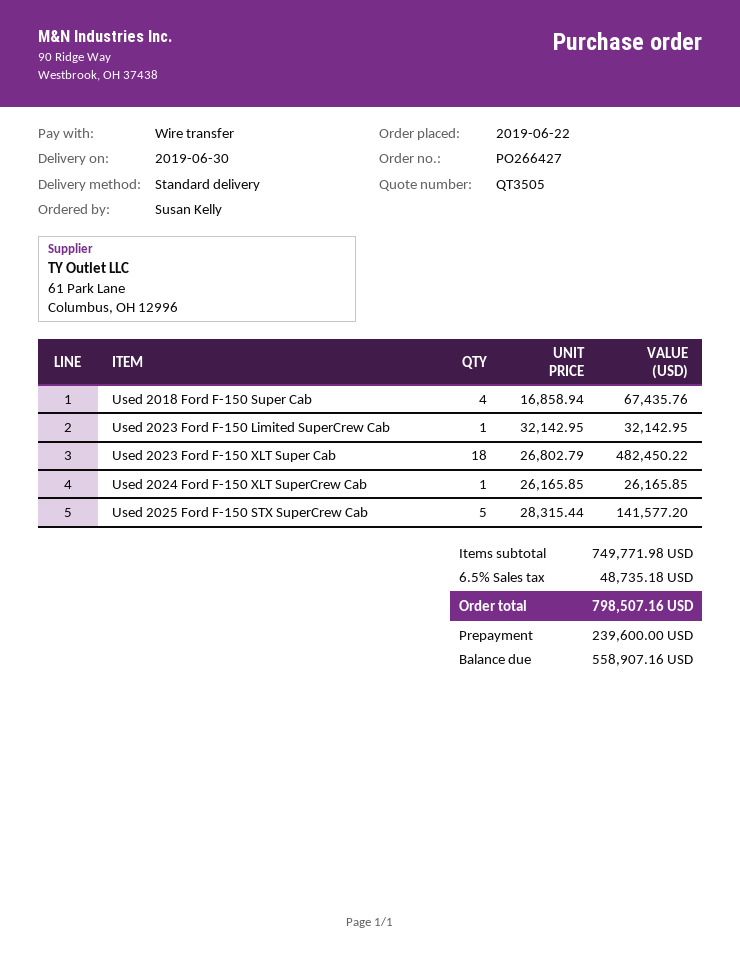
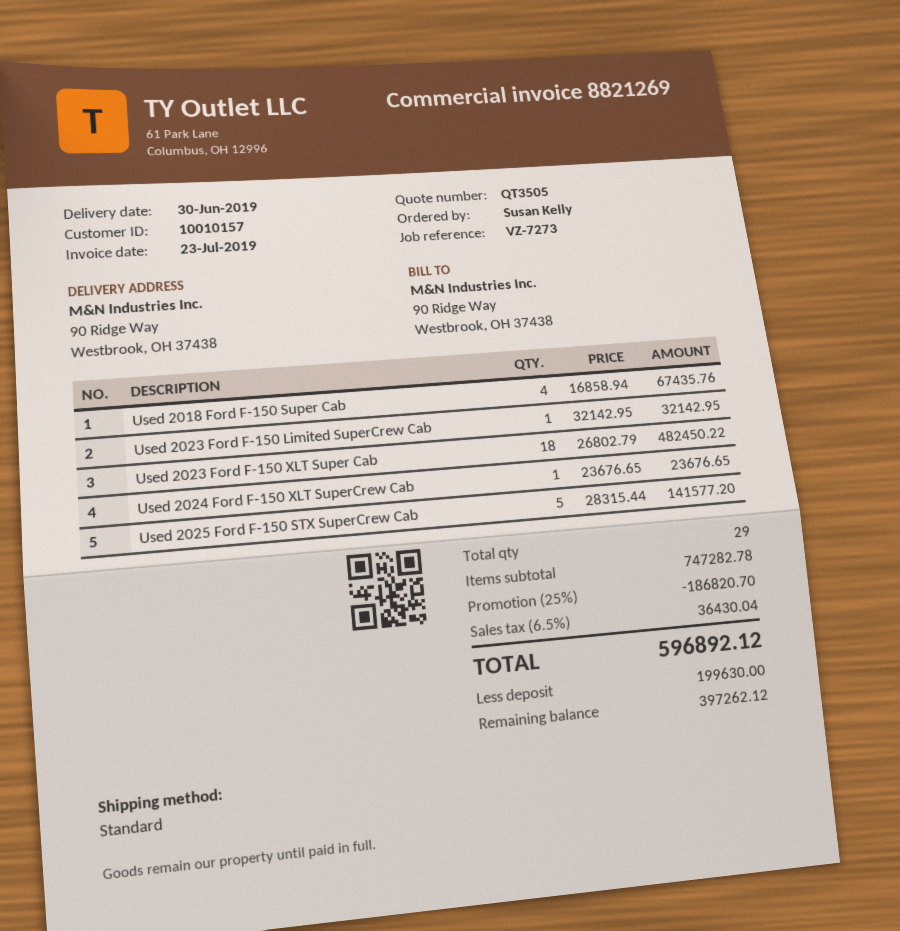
Used 2024 Ford F-150 XLT SuperCrew Cab: 1 x 26165.85 = 26165.85 -> 1 x 23676.65 = 23676.65
subtotal: 749771.98 -> 747282.78
discount: none -> 25% = 186820.70
tax: 6.5% = 48735.18 -> 6.5% = 36430.04
total: 798507.16 -> 596892.12
deposit: 239600.00 -> 199630.00
balance: 558907.16 -> 397262.12

